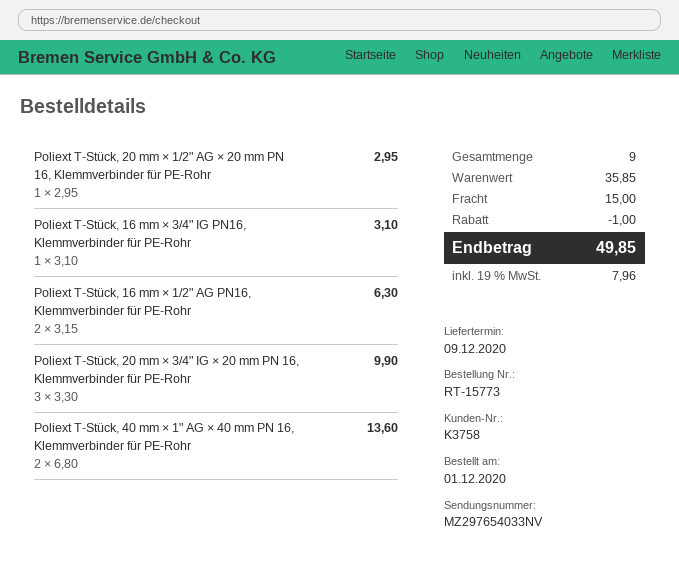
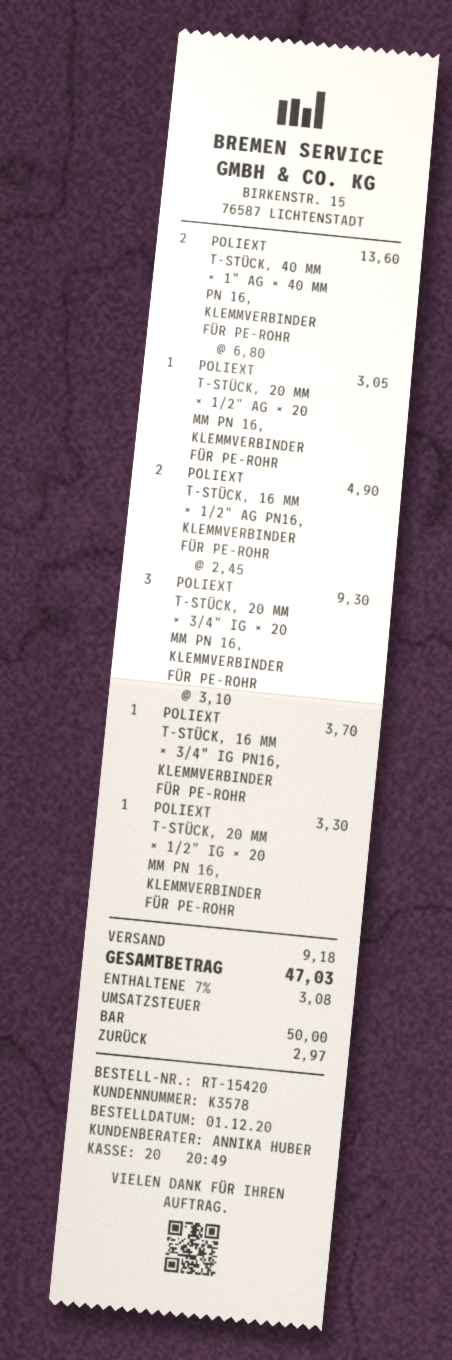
order number: RT-15773 -> RT-15420
customer number: K3758 -> K3578
Poliext T-Stück, 20 mm × 1/2" AG × 20 mm PN 16, Klemmverbinder für PE-Rohr: 1 x 2.95 = 2.95 -> 1 x 3.05 = 3.05
Poliext T-Stück, 16 mm × 3/4" IG PN16, Klemmverbinder für PE-Rohr: 1 x 3.10 = 3.10 -> 1 x 3.70 = 3.70
Poliext T-Stück, 16 mm × 1/2" AG PN16, Klemmverbinder für PE-Rohr: 2 x 3.15 = 6.30 -> 2 x 2.45 = 4.90
Poliext T-Stück, 20 mm × 3/4" IG × 20 mm PN 16, Klemmverbinder für PE-Rohr: 3 x 3.30 = 9.90 -> 3 x 3.10 = 9.30
POLIEXT T-STÜCK, 20 MM × 1/2" IG × 20 MM PN 16, KLEMMVERBINDER FÜR PE-ROHR: none -> 1 x 3.30 = 3.30
discount: 1.00 -> none
shipping: 15.00 -> 9.18
tax: 19% = 7.96 -> 7% = 3.08
total: 49.85 -> 47.03

